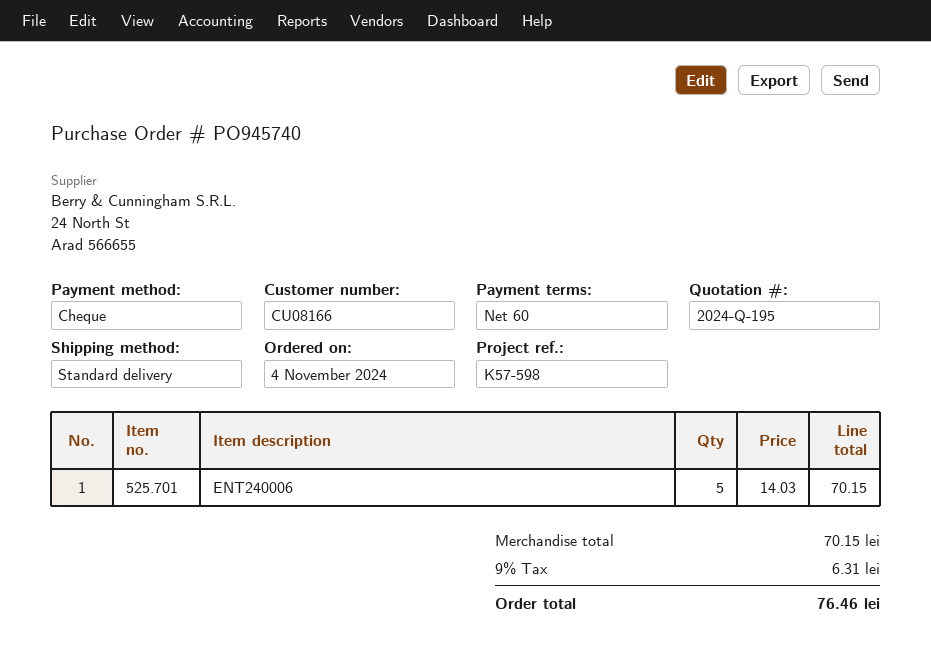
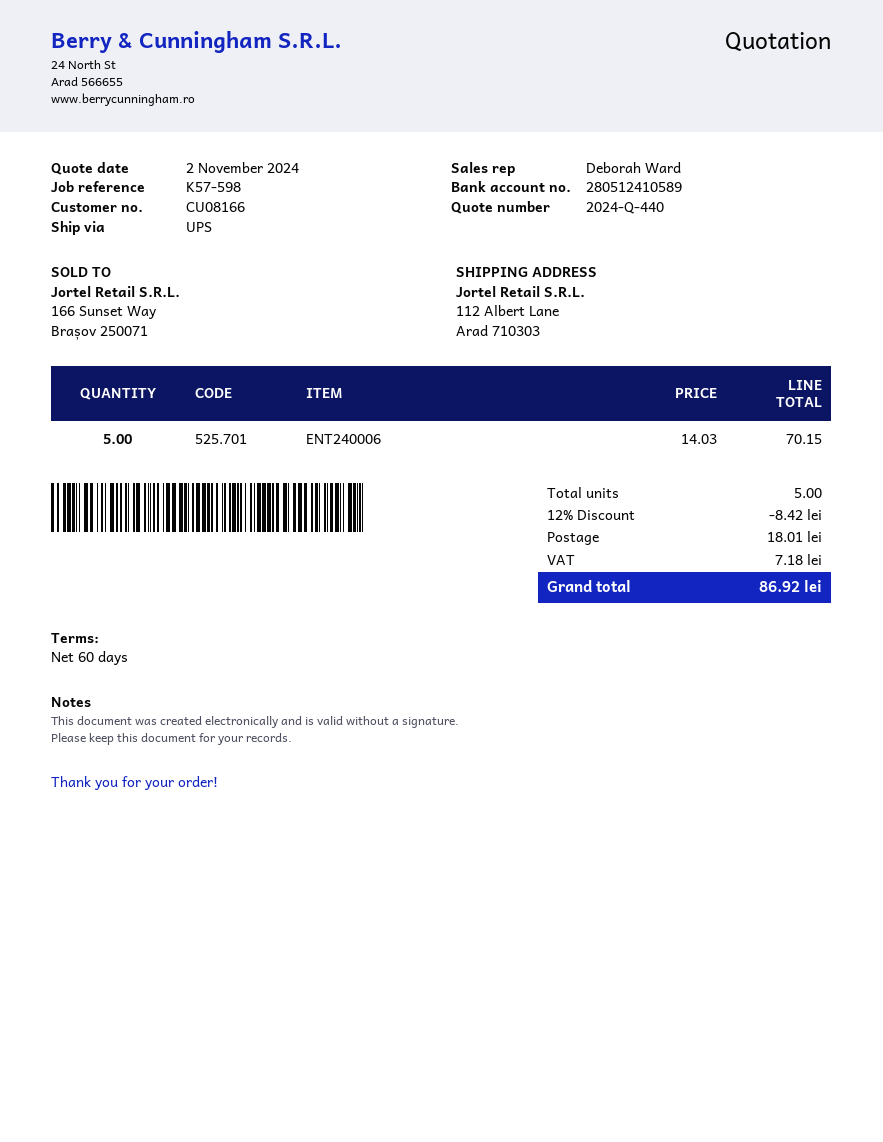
quote number: 2024-Q-195 -> 2024-Q-440
shipping method: standard -> UPS
discount: none -> 12% = 8.42
shipping: none -> 18.01
tax: 6.31 -> 7.18
total: 76.46 -> 86.92

